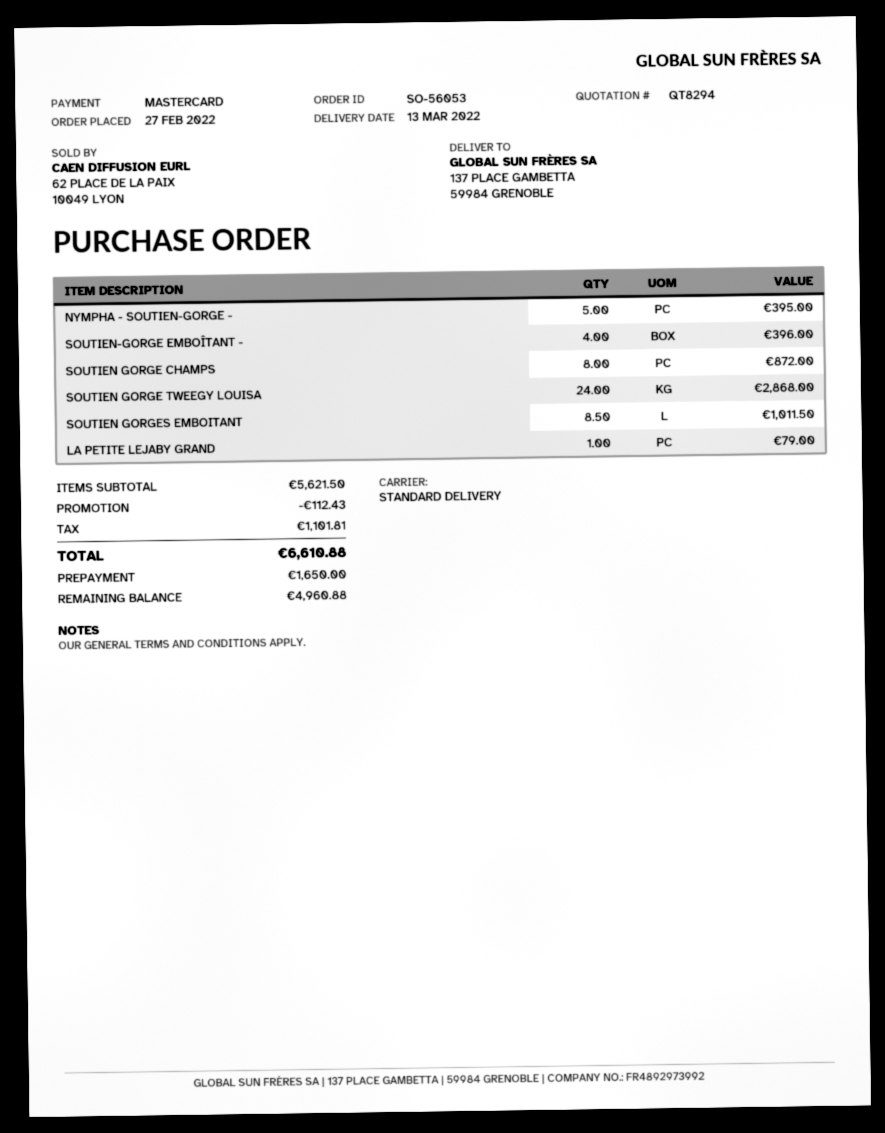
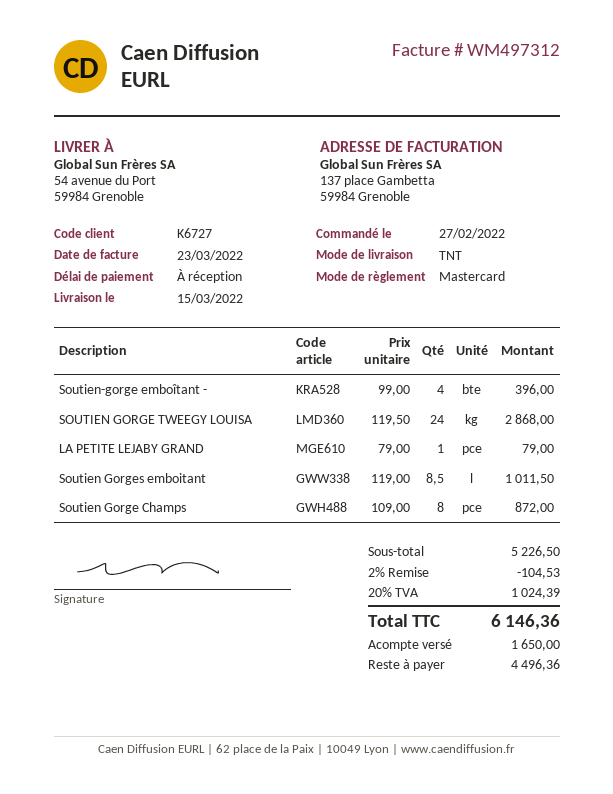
delivery date: 2022-03-13 -> 2022-03-15
shipping method: standard -> TNT
ship to: 137 PLACE GAMBETTA, 59984 GRENOBLE -> 54 avenue du Port, 59984 Grenoble
NYMPHA - SOUTIEN-GORGE -: 5 for 395.00 -> none
subtotal: 5621.50 -> 5226.50
discount: 112.43 -> 104.53
tax: 1101.81 -> 1024.39
total: 6610.88 -> 6146.36
balance: 4960.88 -> 4496.36

